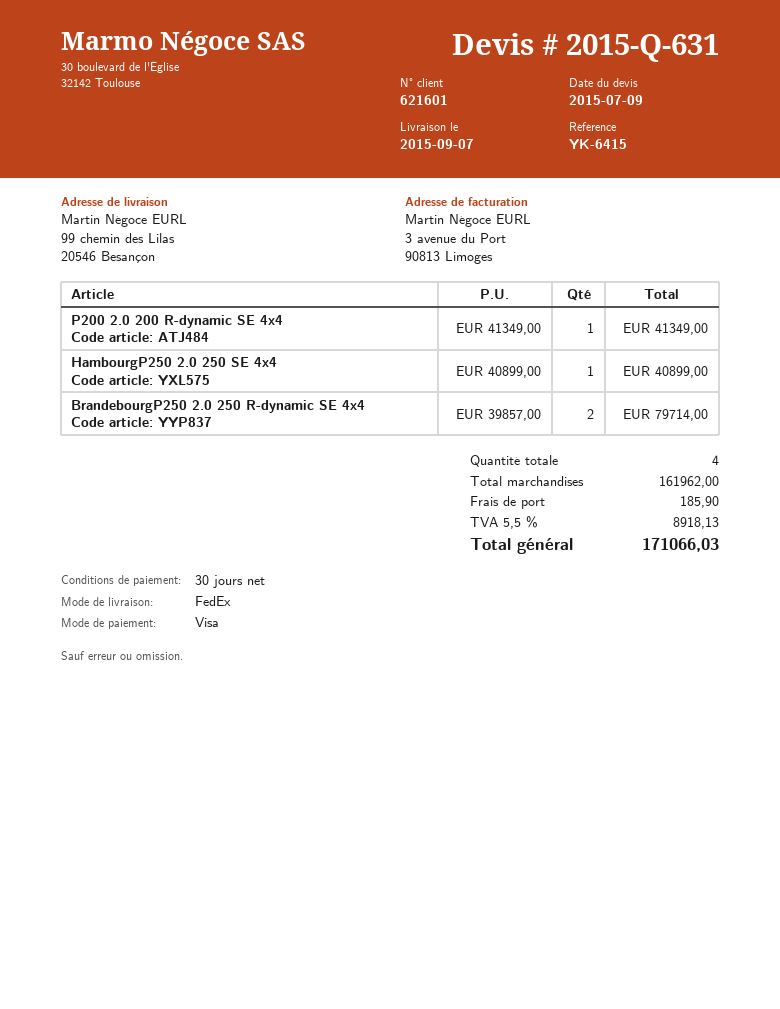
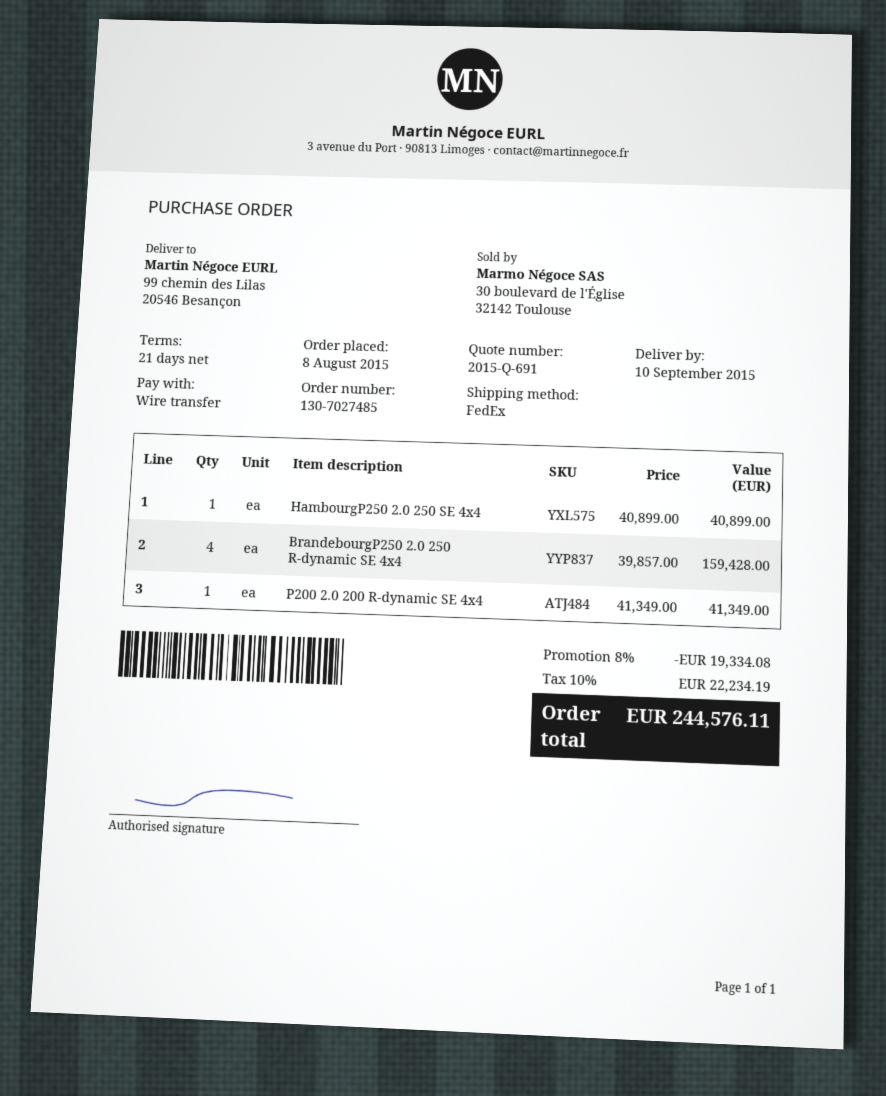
quote number: 2015-Q-631 -> 2015-Q-691
delivery date: 2015-09-07 -> 2015-09-10
payment terms: 30 days -> 21 days
payment method: Visa -> bank transfer
BrandebourgP250 2.0 250 R‑dynamic SE 4x4: 2 x 39857.00 = 79714.00 -> 4 x 39857.00 = 159428.00
discount: none -> 8% = 19334.08
shipping: 185.90 -> none
tax: 5.5% = 8918.13 -> 10% = 22234.19
total: 171066.03 -> 244576.11

